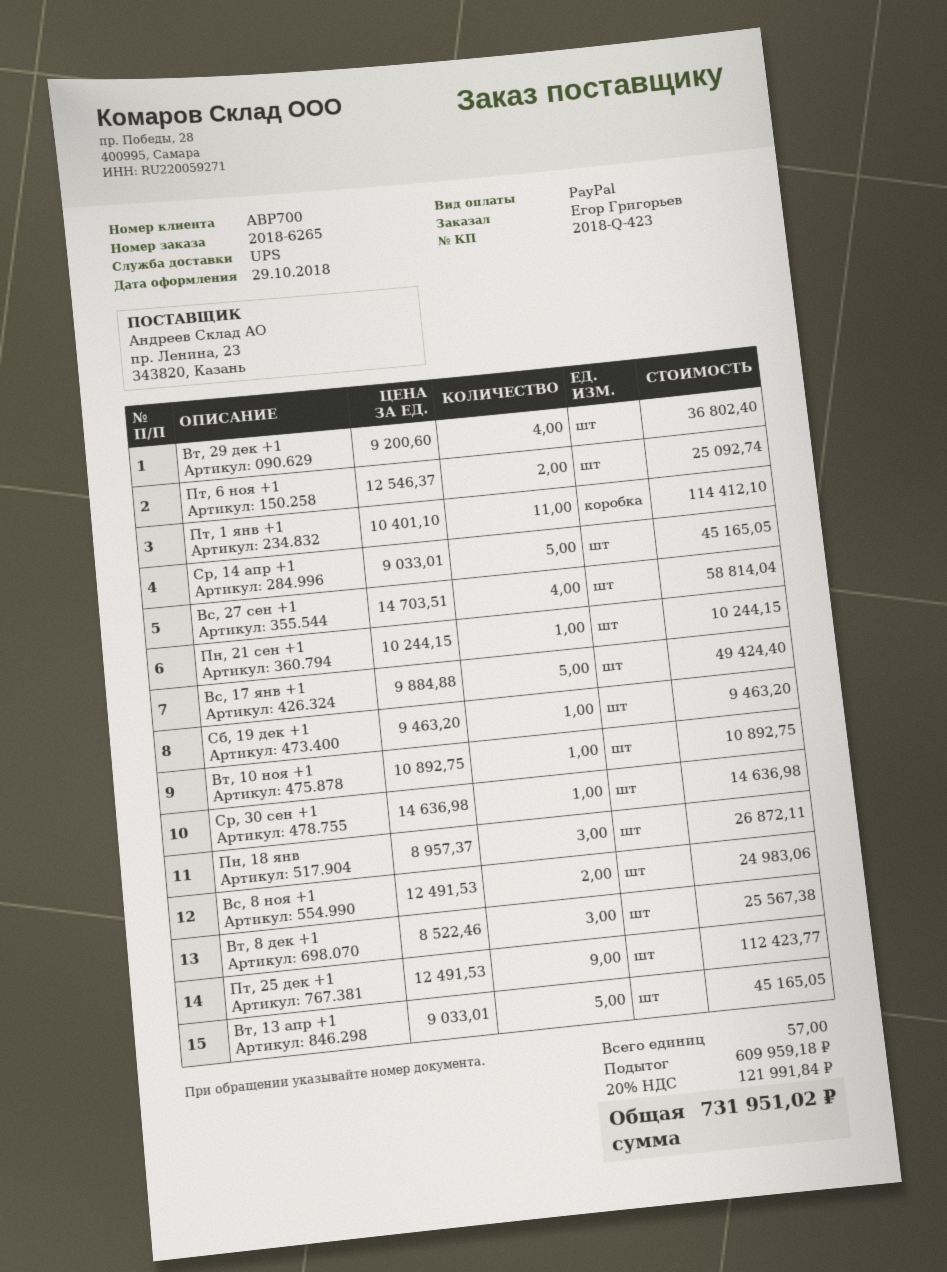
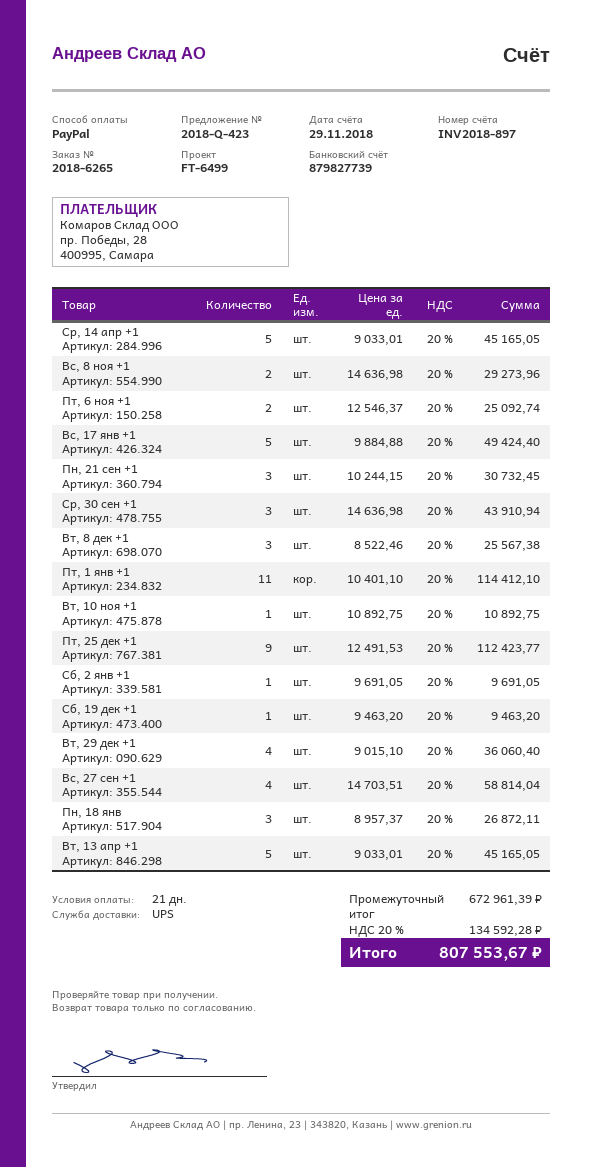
Вт, 29 дек +1: 4 x 9200.60 = 36802.40 -> 4 x 9015.10 = 36060.40
Пн, 21 сен +1: 1 x 10244.15 = 10244.15 -> 3 x 10244.15 = 30732.45
Ср, 30 сен +1: 1 x 14636.98 = 14636.98 -> 3 x 14636.98 = 43910.94
Вс, 8 ноя +1: 2 x 12491.53 = 24983.06 -> 2 x 14636.98 = 29273.96
Сб, 2 янв +1: none -> 1 x 9691.05 = 9691.05
subtotal: 609959.18 -> 672961.39
tax: 20% = 121991.84 -> 20% = 134592.28
total: 731951.02 -> 807553.67

